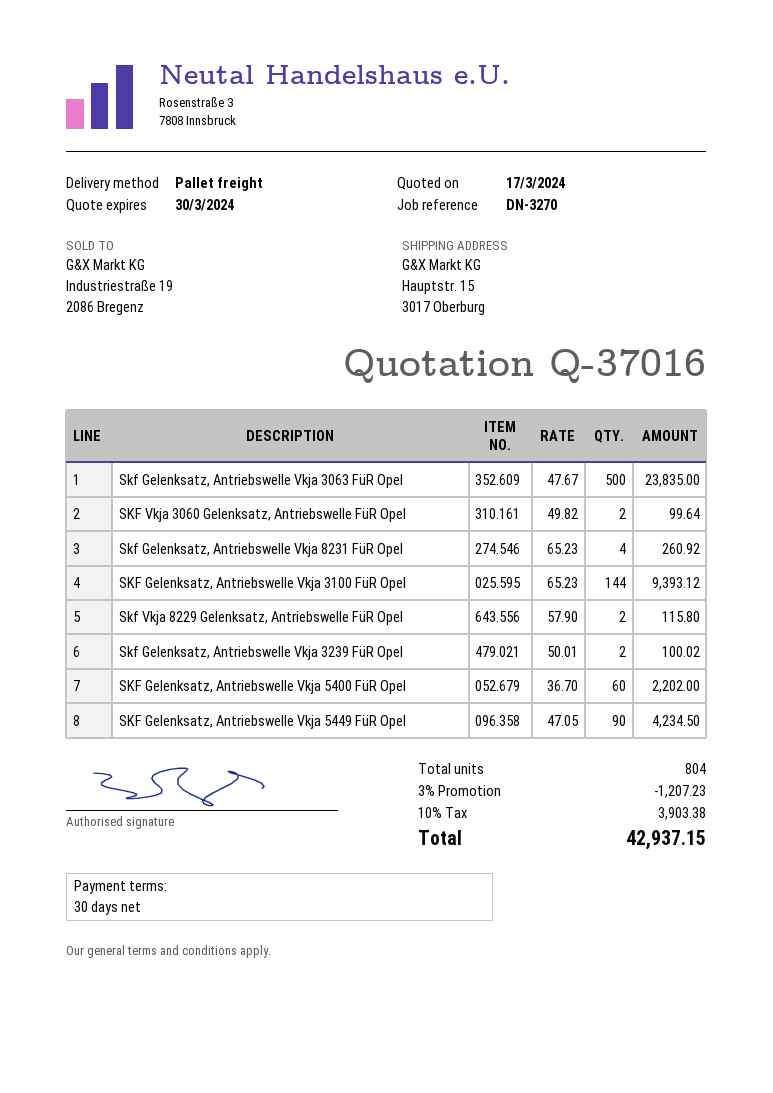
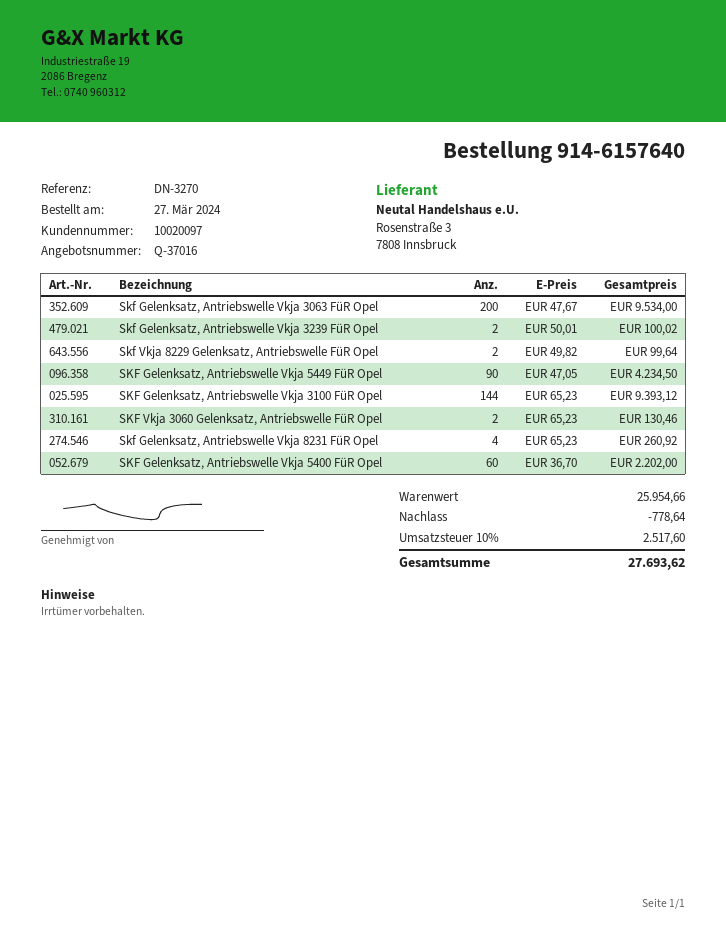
Skf Gelenksatz, Antriebswelle Vkja 3063 FüR Opel: 500 x 47.67 = 23835.00 -> 200 x 47.67 = 9534.00
SKF Vkja 3060 Gelenksatz, Antriebswelle FüR Opel: 2 x 49.82 = 99.64 -> 2 x 65.23 = 130.46
Skf Vkja 8229 Gelenksatz, Antriebswelle FüR Opel: 2 x 57.90 = 115.80 -> 2 x 49.82 = 99.64
discount: 1207.23 -> 778.64
tax: 10% = 3903.38 -> 10% = 2517.60
total: 42937.15 -> 27693.62

